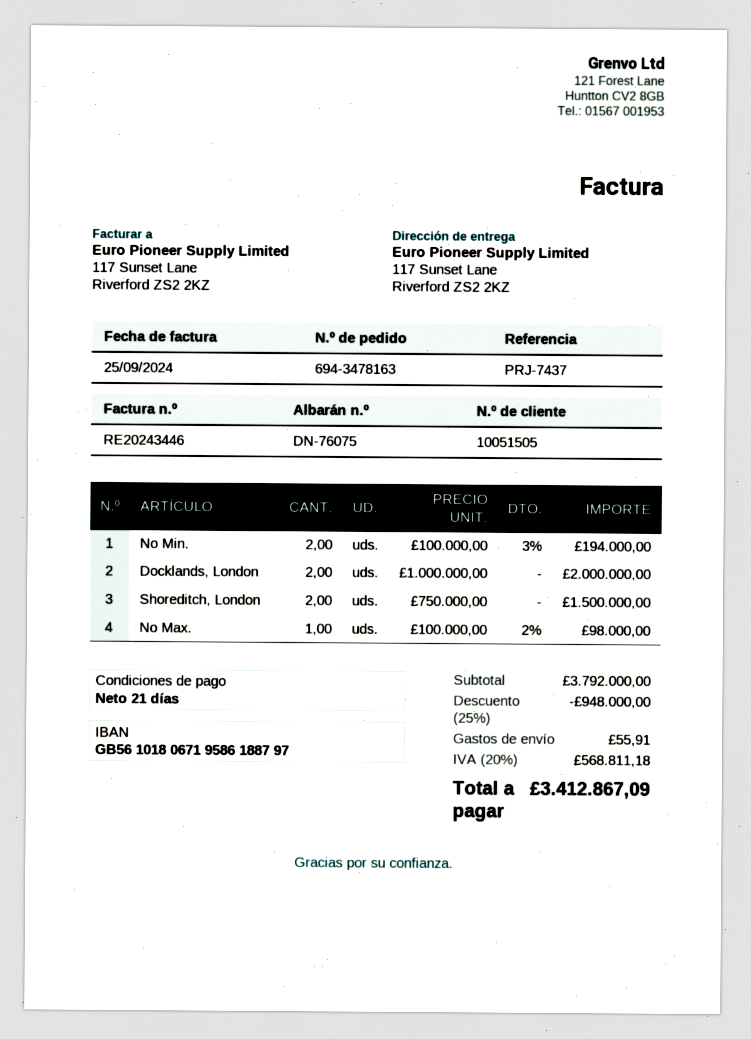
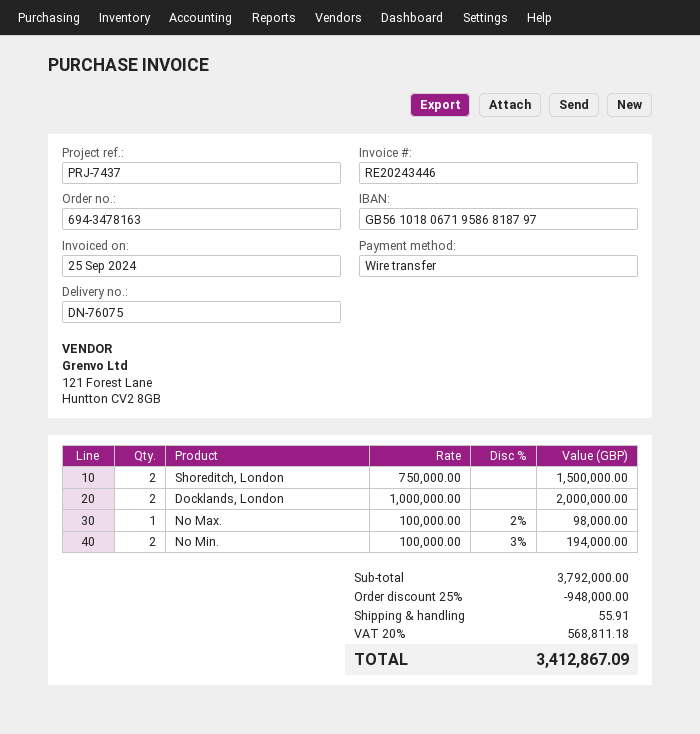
bank account: GB56101806719586188797 -> GB56101806719586818797

